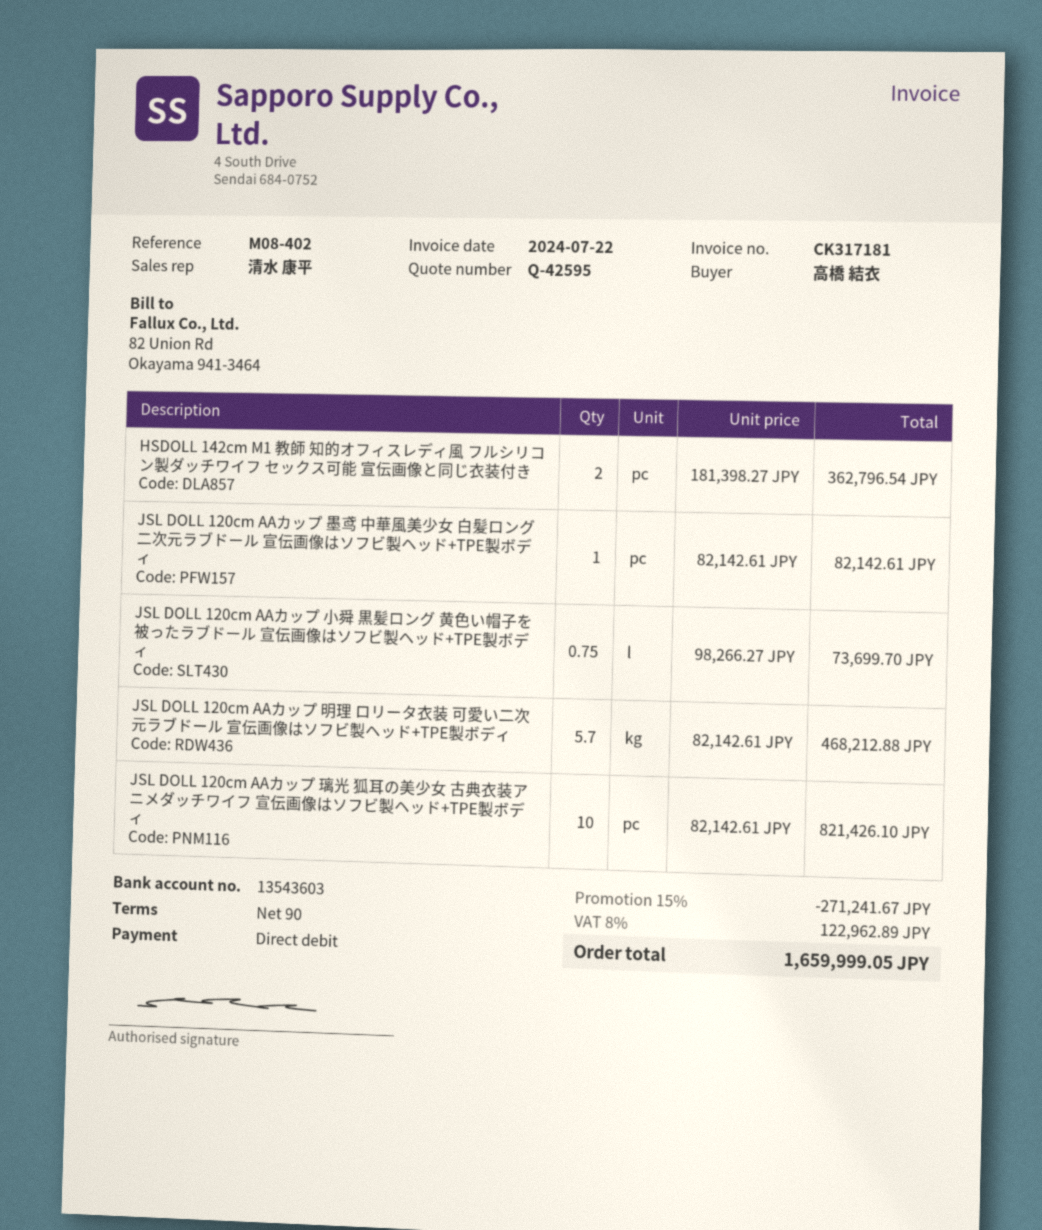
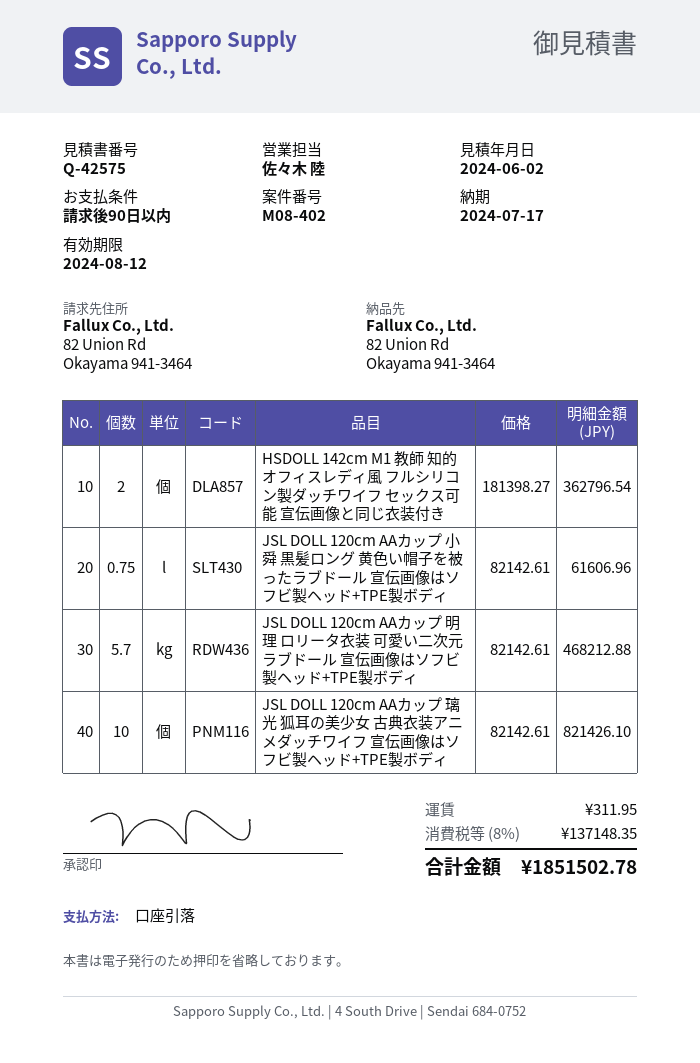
quote number: Q-42595 -> Q-42575
sales rep: 清水 康平 -> 佐々木 陸
JSL DOLL 120cm AAカップ 墨鸢 中華風美少女 白髪ロング 二次元ラブドール 宣伝画像はソフビ製ヘッド+TPE製ボディ: 1 x 82142.61 = 82142.61 -> none
JSL DOLL 120cm AAカップ 小舜 黒髪ロング 黄色い帽子を被ったラブドール 宣伝画像はソフビ製ヘッド+TPE製ボディ: 0.75 x 98266.27 = 73699.70 -> 0.75 x 82142.61 = 61606.96
discount: 15% = 271241.67 -> none
shipping: none -> 311.95
tax: 8% = 122962.89 -> 8% = 137148.35
total: 1659999.05 -> 1851502.78

